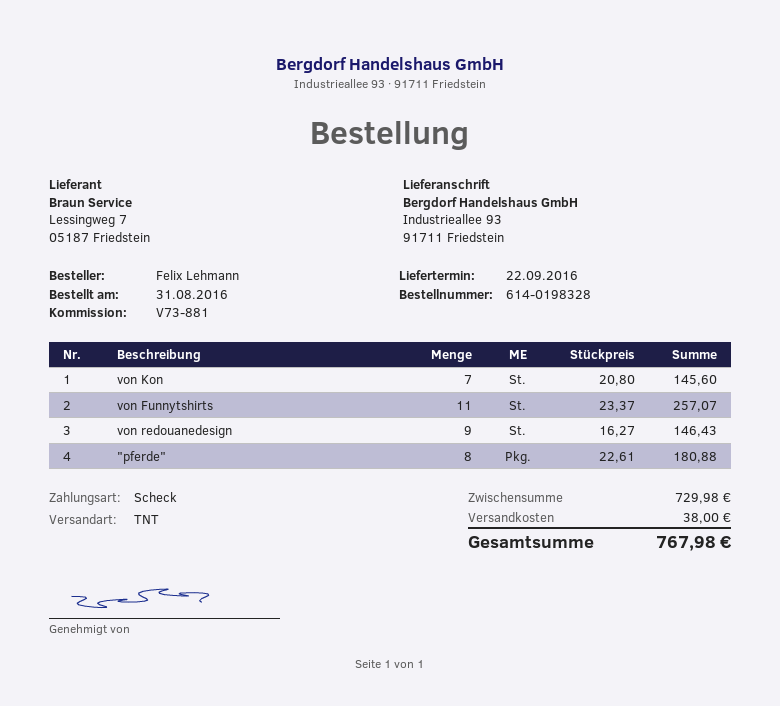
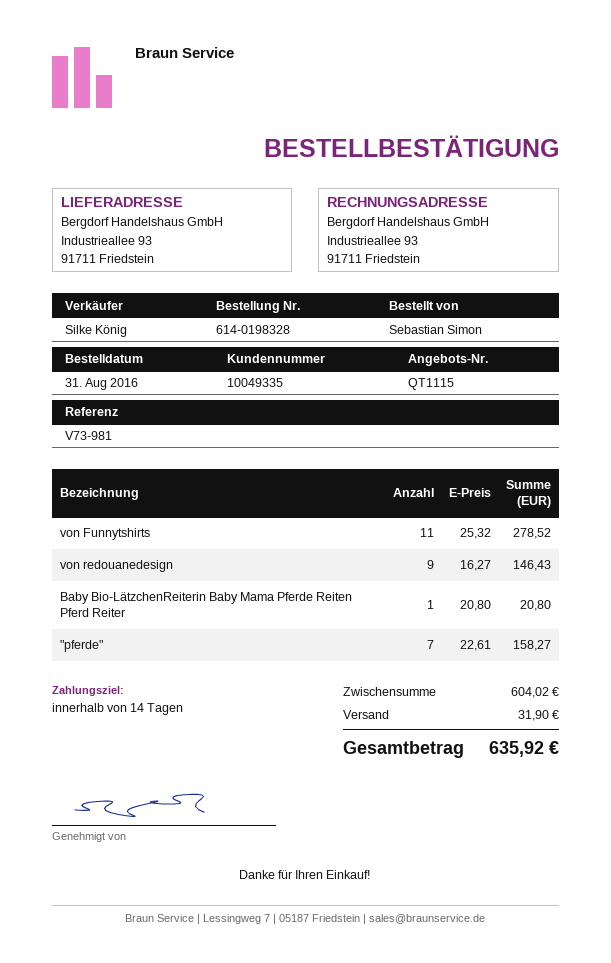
reference: V73-881 -> V73-981
ordered by: Felix Lehmann -> Sebastian Simon
von Kon: 7 x 20.80 = 145.60 -> none
von Funnytshirts: 11 x 23.37 = 257.07 -> 11 x 25.32 = 278.52
"pferde": 8 x 22.61 = 180.88 -> 7 x 22.61 = 158.27
Baby Bio-LätzchenReiterin Baby Mama Pferde Reiten Pferd Reiter: none -> 1 x 20.80 = 20.80
subtotal: 729.98 -> 604.02
shipping: 38.00 -> 31.90
total: 767.98 -> 635.92

